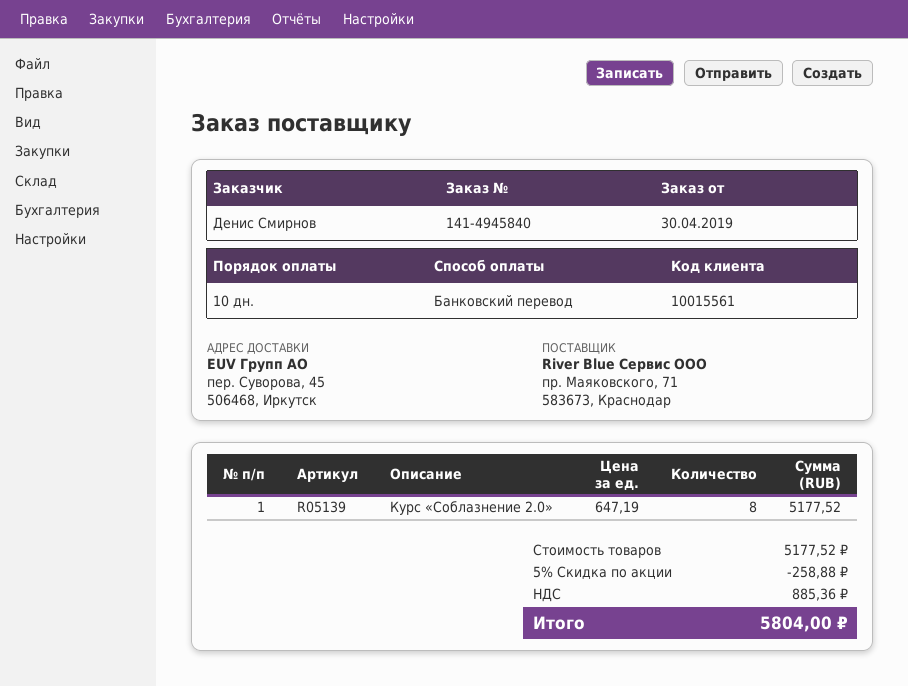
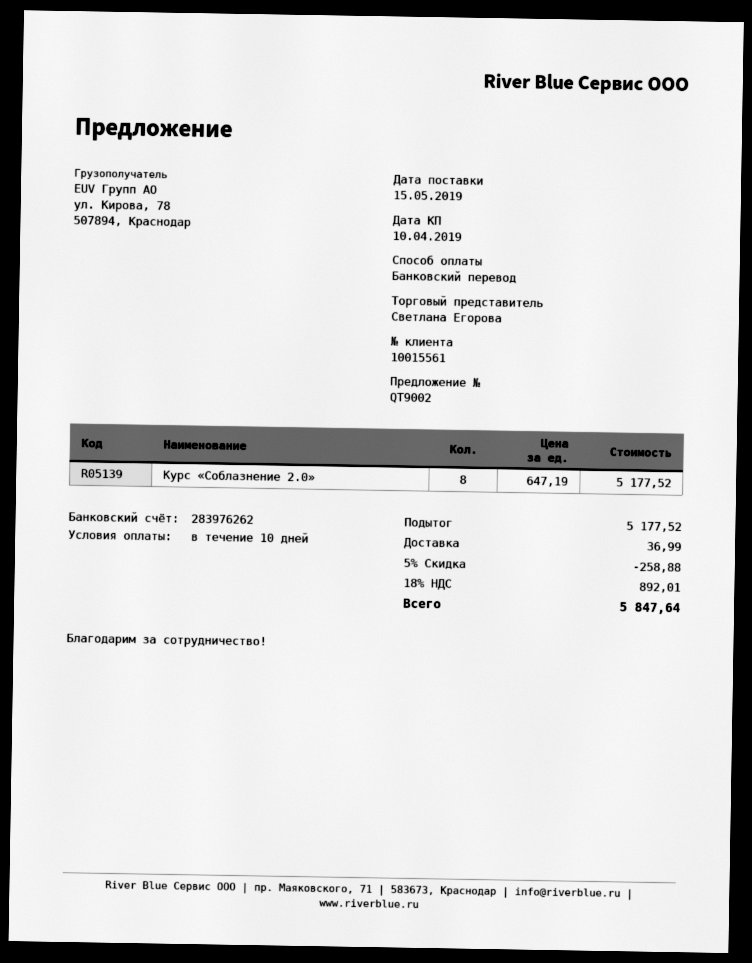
ship to: пер. Суворова, 45, 506468, Иркутск -> ул. Кирова, 78, 507894, Краснодар
shipping: none -> 36.99
tax: 885.36 -> 892.01
total: 5804.00 -> 5847.64

